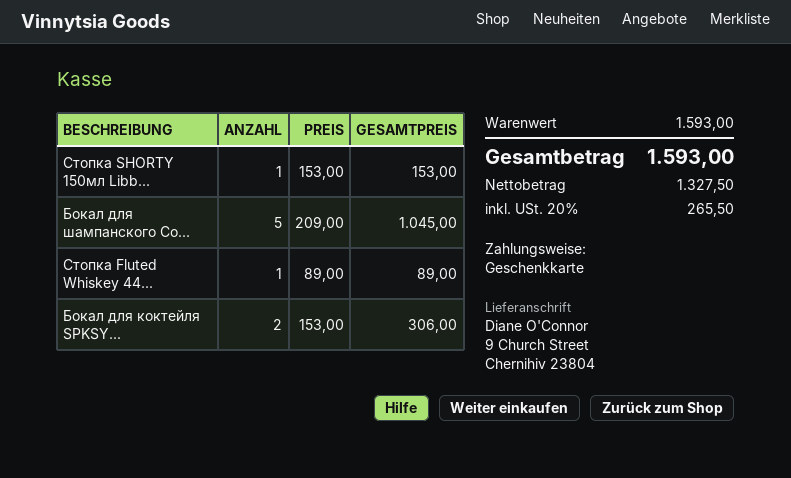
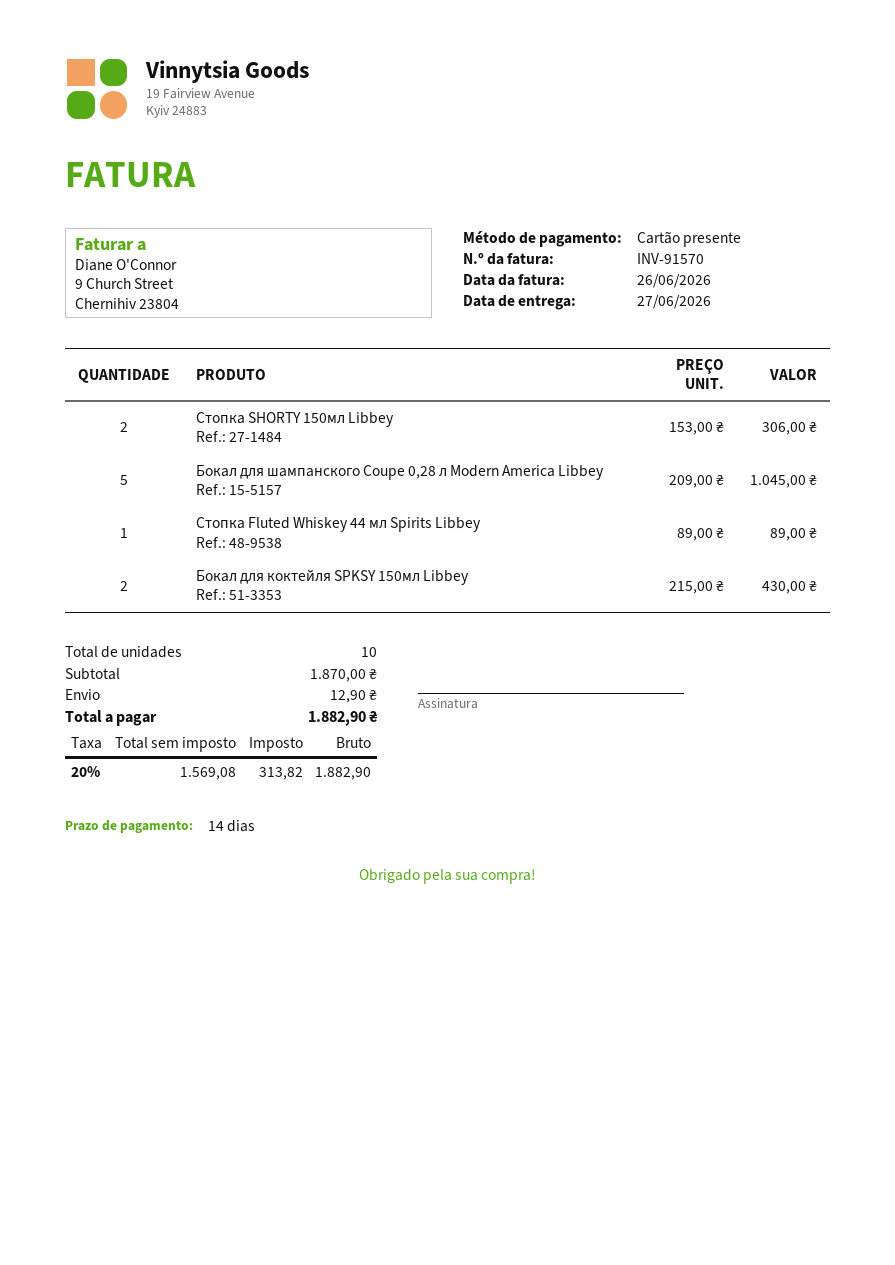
Стопка SHORTY 150мл Libb...: 1 x 153.00 = 153.00 -> 2 x 153.00 = 306.00
Бокал для коктейля SPKSY...: 2 x 153.00 = 306.00 -> 2 x 215.00 = 430.00
subtotal: 1593.00 -> 1870.00
shipping: none -> 12.90
net: 1327.50 -> 1569.08
tax: 20% = 265.50 -> 20% = 313.82
total: 1593.00 -> 1882.90

